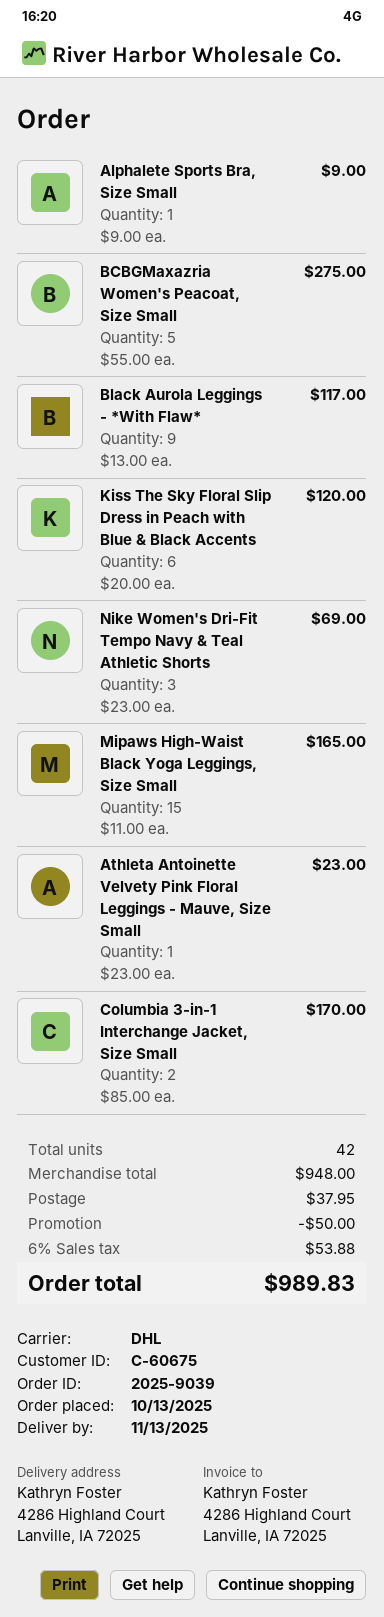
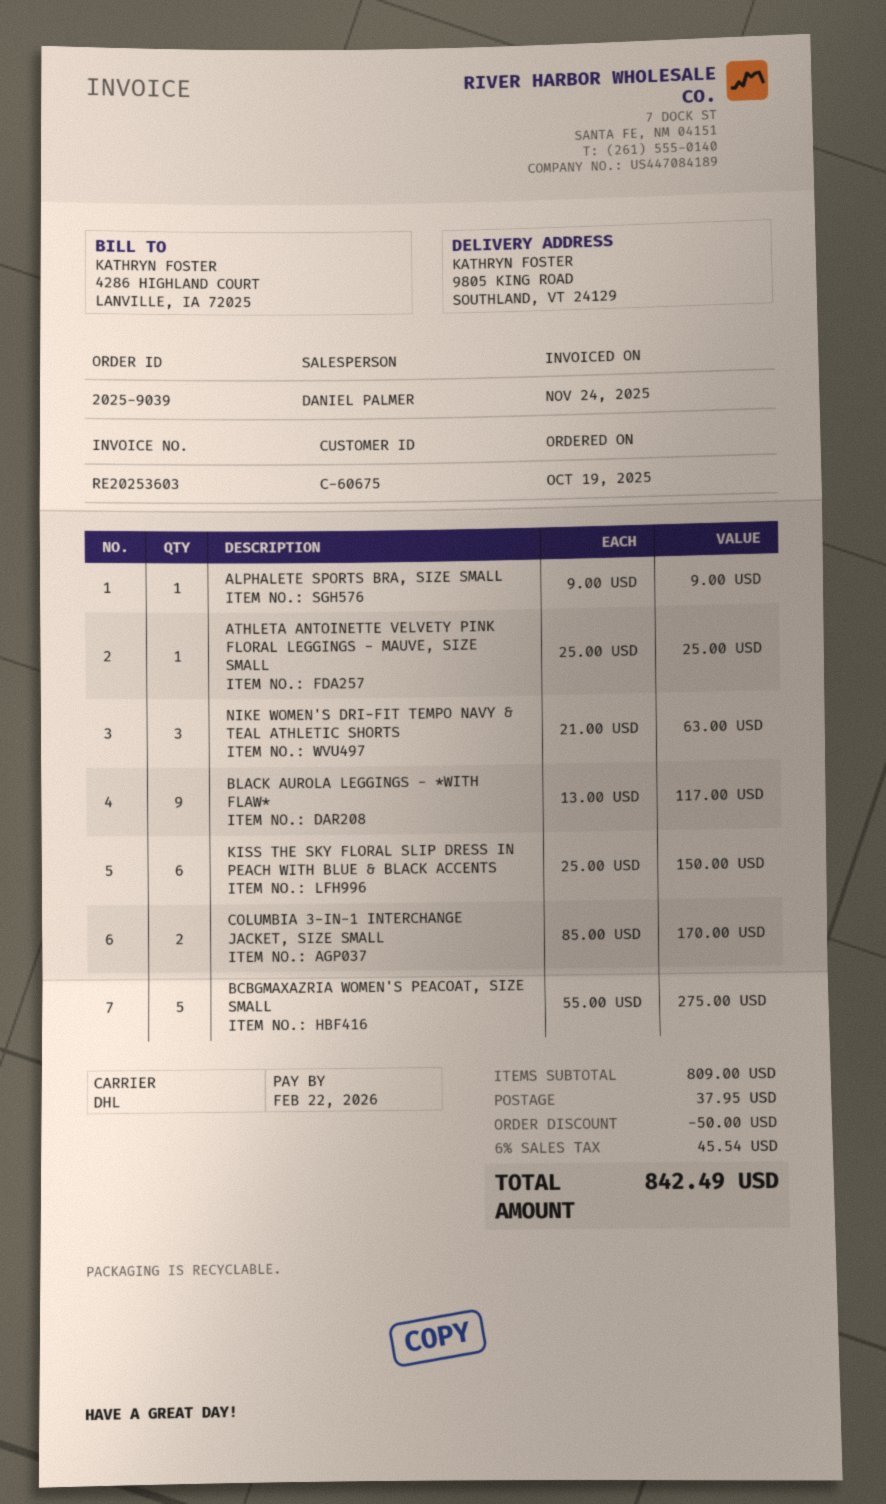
order date: 2025-10-13 -> 2025-10-19
ship to: 4286 Highland Court, Lanville, IA 72025 -> 9805 KING ROAD, SOUTHLAND, VT 24129
Kiss The Sky Floral Slip Dress in Peach with Blue & Black Accents: 6 x 20.00 = 120.00 -> 6 x 25.00 = 150.00
Nike Women's Dri-Fit Tempo Navy & Teal Athletic Shorts: 3 x 23.00 = 69.00 -> 3 x 21.00 = 63.00
Mipaws High-Waist Black Yoga Leggings, Size Small: 15 x 11.00 = 165.00 -> none
Athleta Antoinette Velvety Pink Floral Leggings - Mauve, Size Small: 1 x 23.00 = 23.00 -> 1 x 25.00 = 25.00
subtotal: 948.00 -> 809.00
tax: 6% = 53.88 -> 6% = 45.54
total: 989.83 -> 842.49

